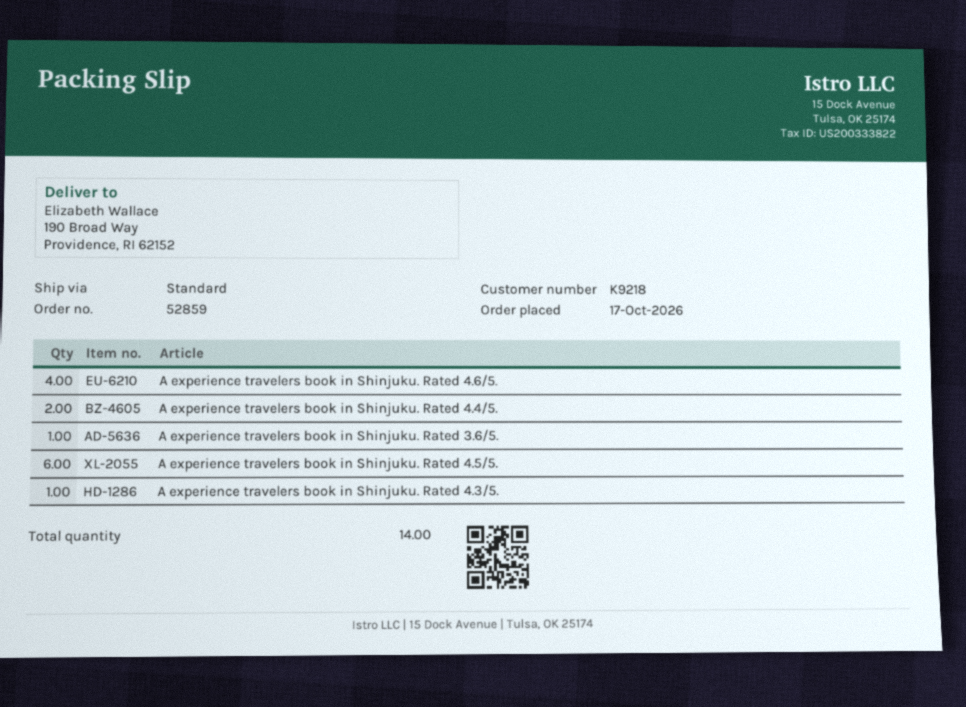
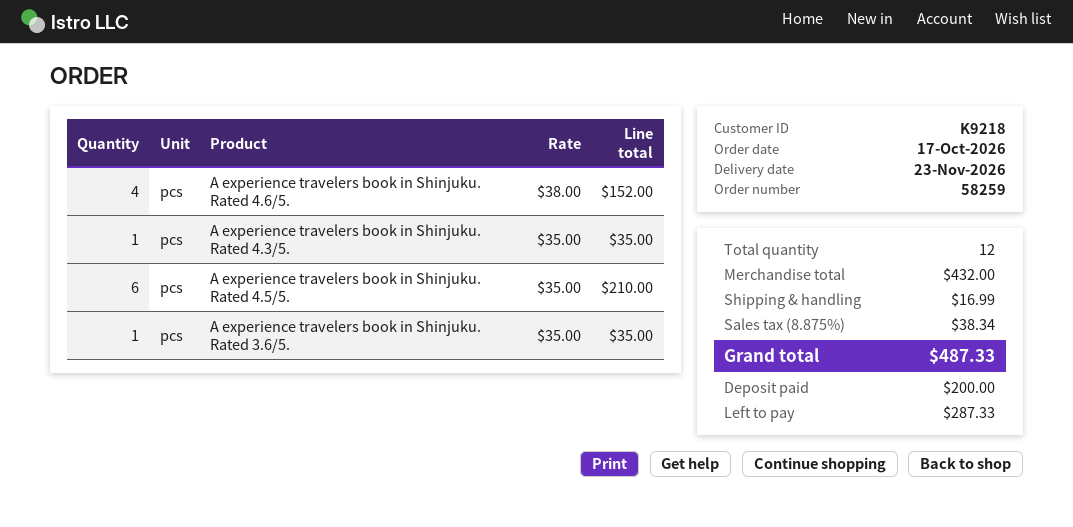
order number: 52859 -> 58259
A experience travelers book in Shinjuku. Rated 4.4/5.: 2 -> none
total quantity: 14 -> 12

